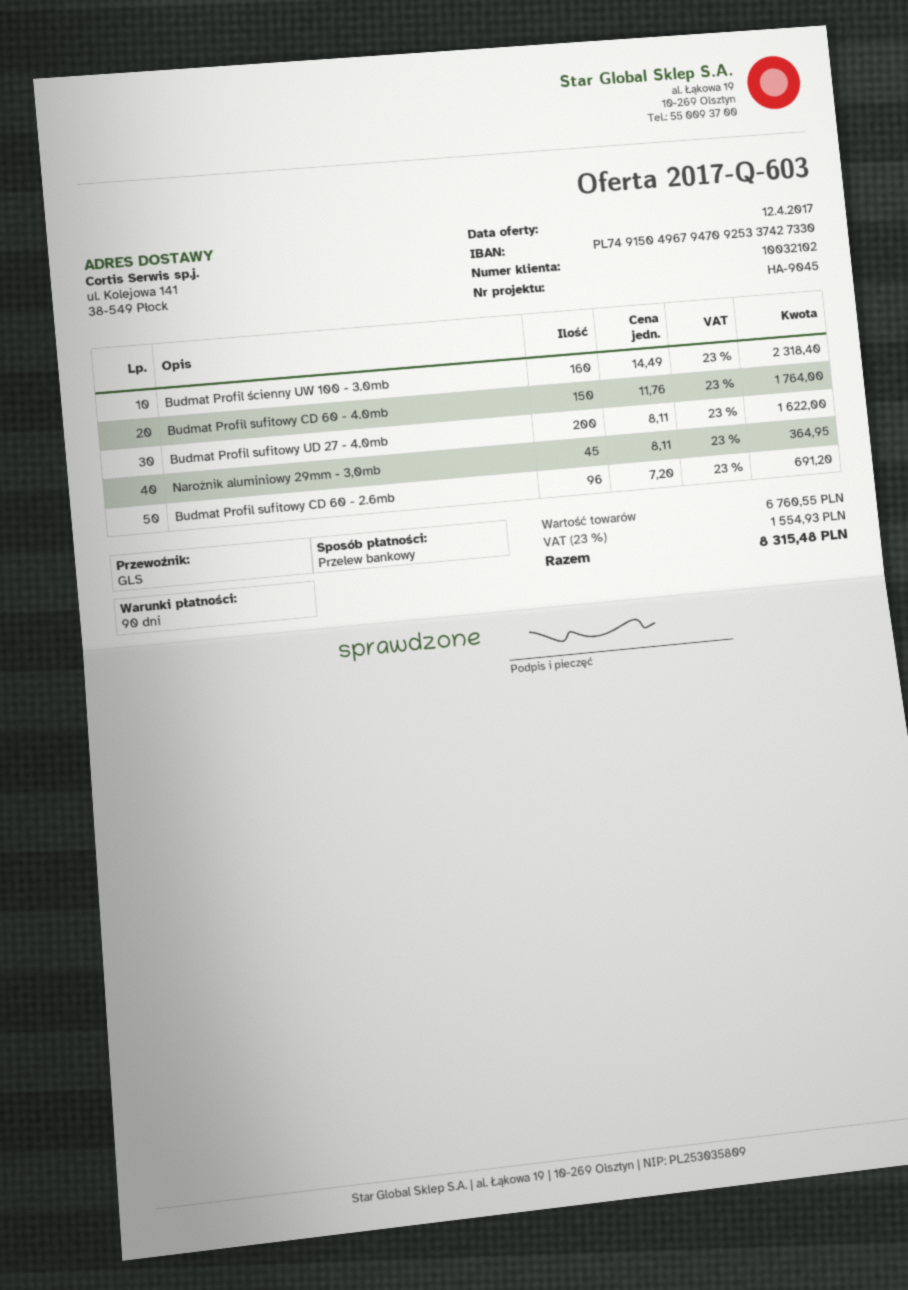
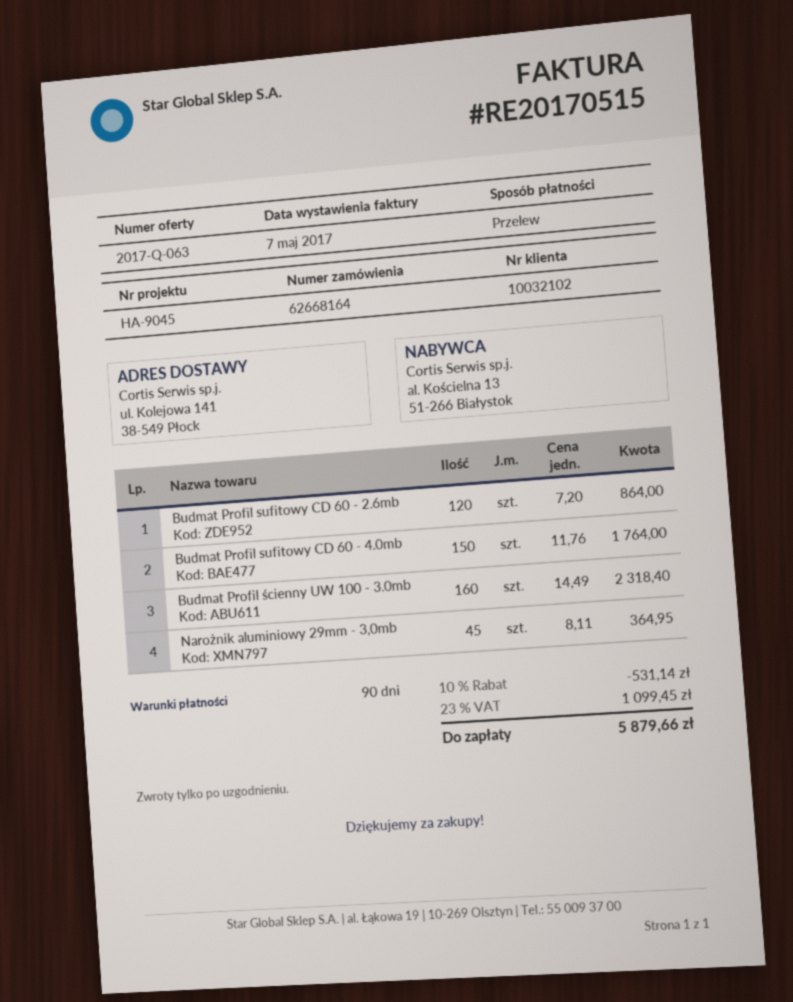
quote number: 2017-Q-603 -> 2017-Q-063
Budmat Profil sufitowy UD 27 - 4.0mb: 200 x 8.11 = 1622.00 -> none
Budmat Profil sufitowy CD 60 - 2.6mb: 96 x 7.20 = 691.20 -> 120 x 7.20 = 864.00
discount: none -> 10% = 531.14
tax: 23% = 1554.93 -> 23% = 1099.45
total: 8315.48 -> 5879.66

